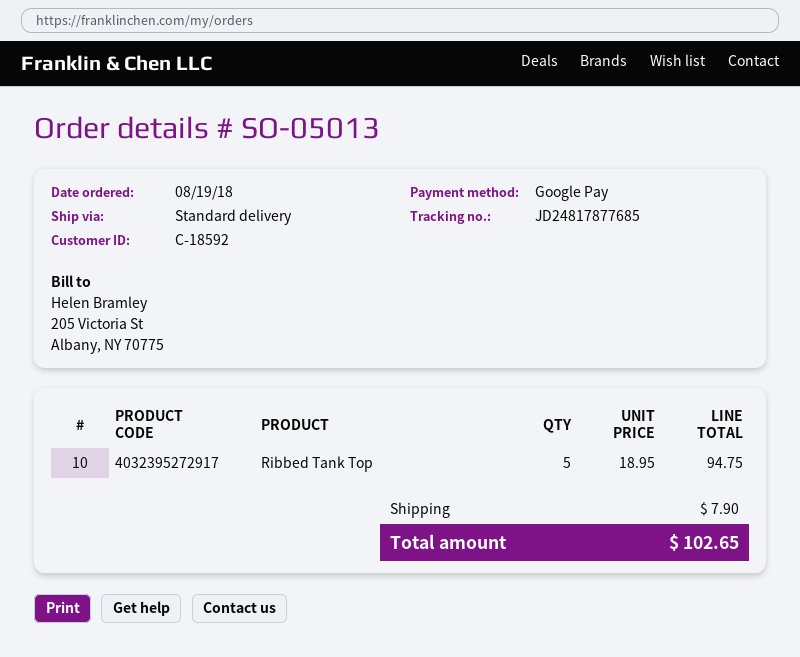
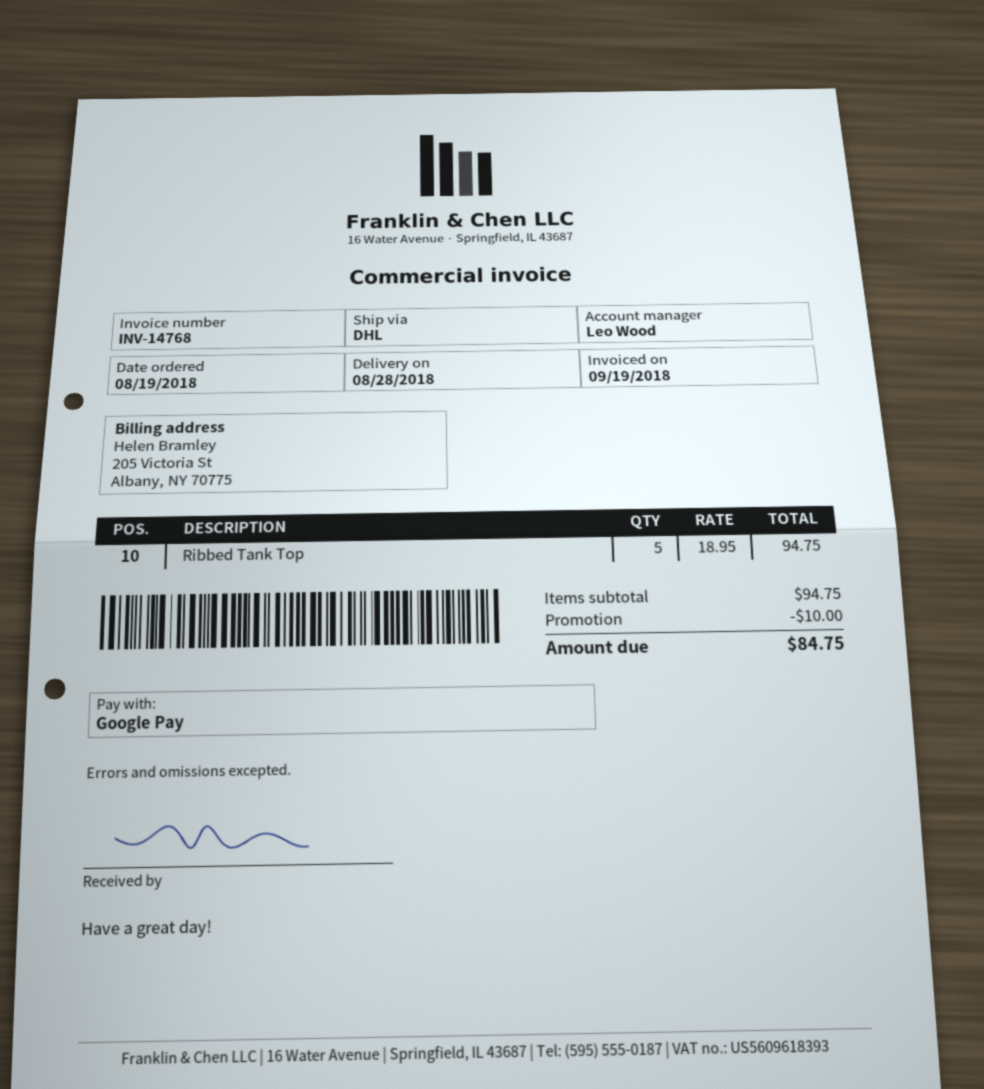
shipping method: standard -> DHL
discount: none -> 10.00
shipping: 7.90 -> none
total: 102.65 -> 84.75

